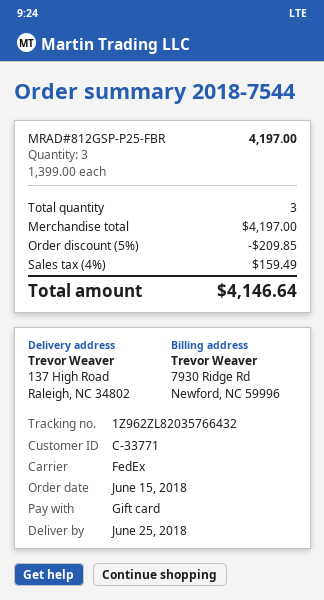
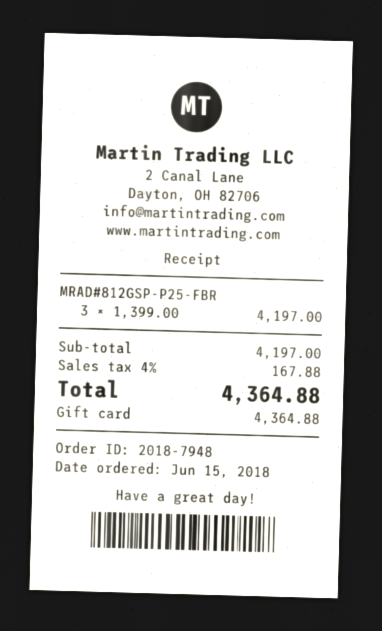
order number: 2018-7544 -> 2018-7948
discount: 5% = 209.85 -> none
tax: 4% = 159.49 -> 4% = 167.88
total: 4146.64 -> 4364.88

